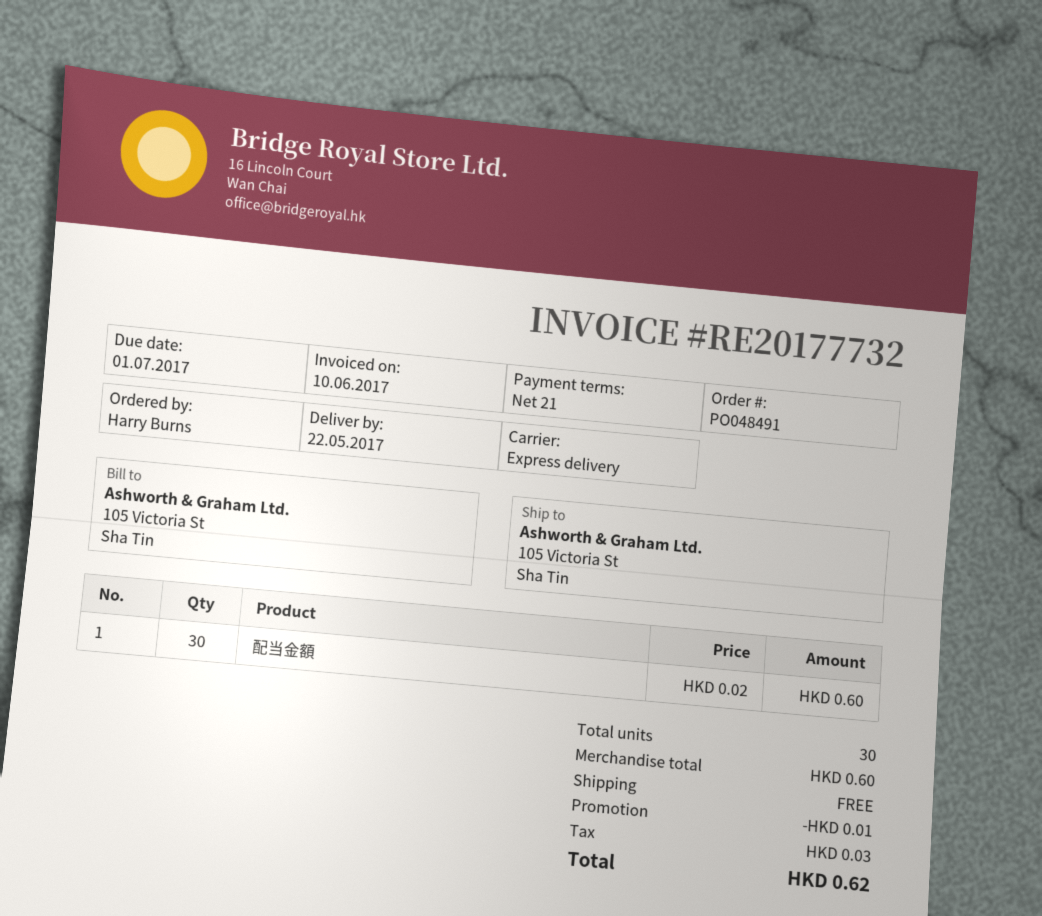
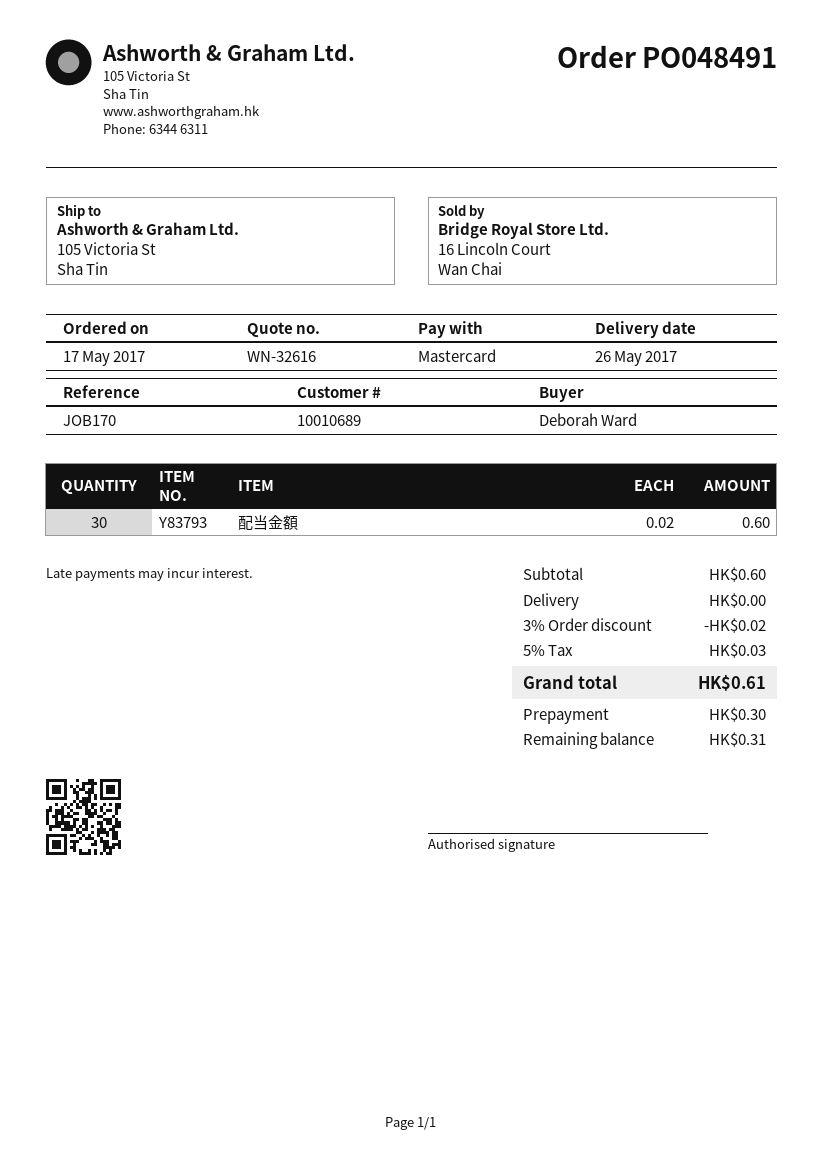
delivery date: 2017-05-22 -> 2017-05-26
ordered by: Harry Burns -> Deborah Ward
discount: 0.01 -> 0.02
total: 0.62 -> 0.61

